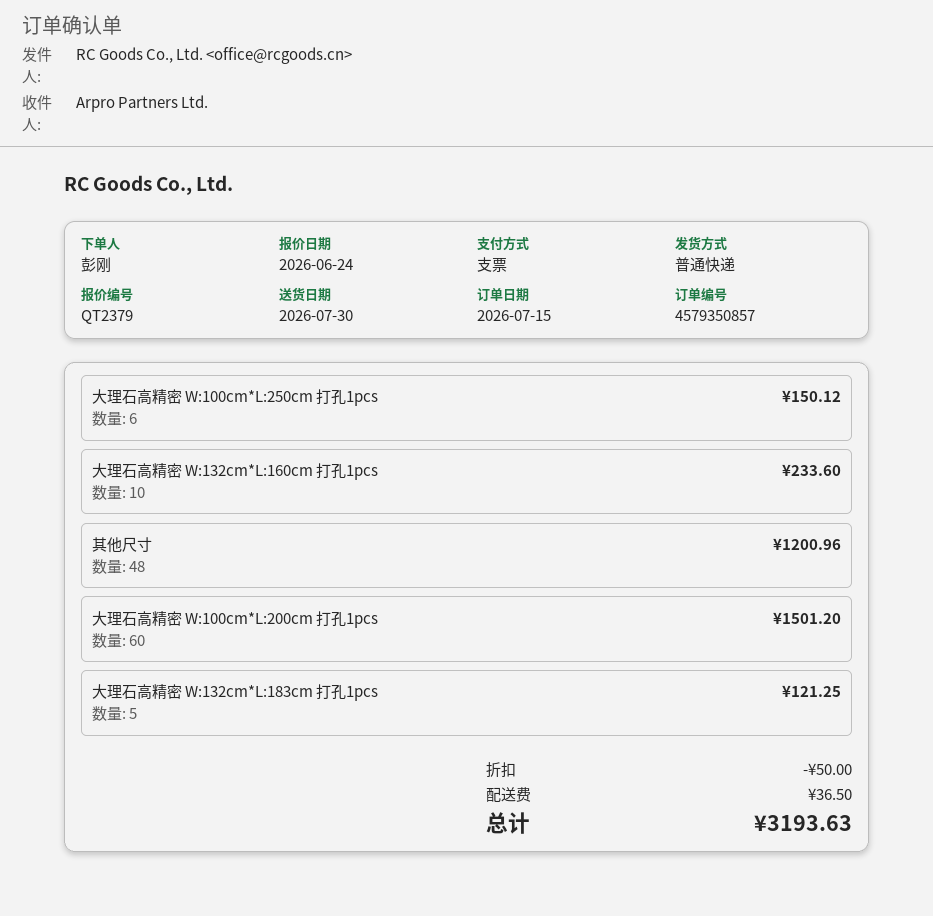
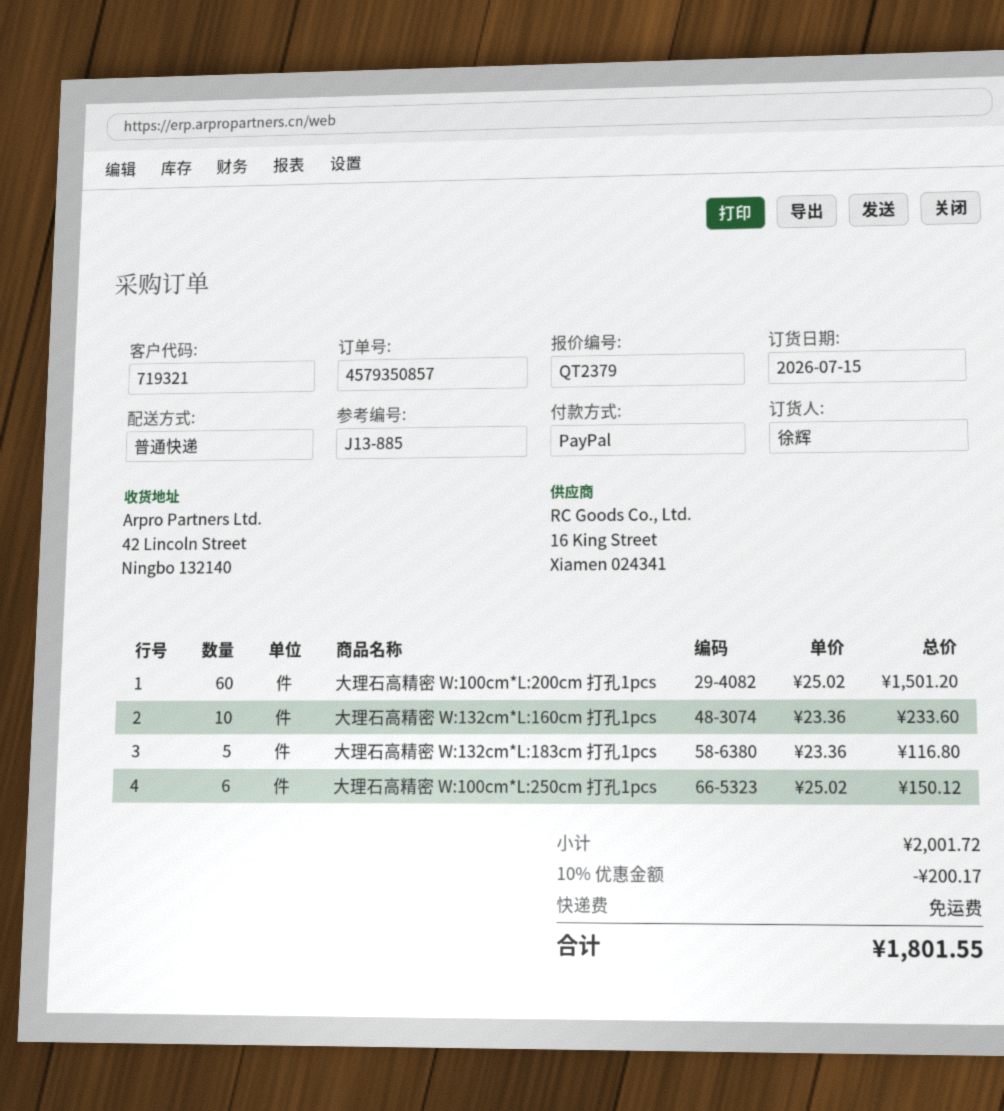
ordered by: 彭刚 -> 徐辉
payment method: cheque -> PayPal
其他尺寸: 48 for 1200.96 -> none
大理石高精密 W:132cm*L:183cm 打孔1pcs: 5 for 121.25 -> 5 for 116.80
discount: 50.00 -> 200.17
shipping: 36.50 -> 0.00
total: 3193.63 -> 1801.55

